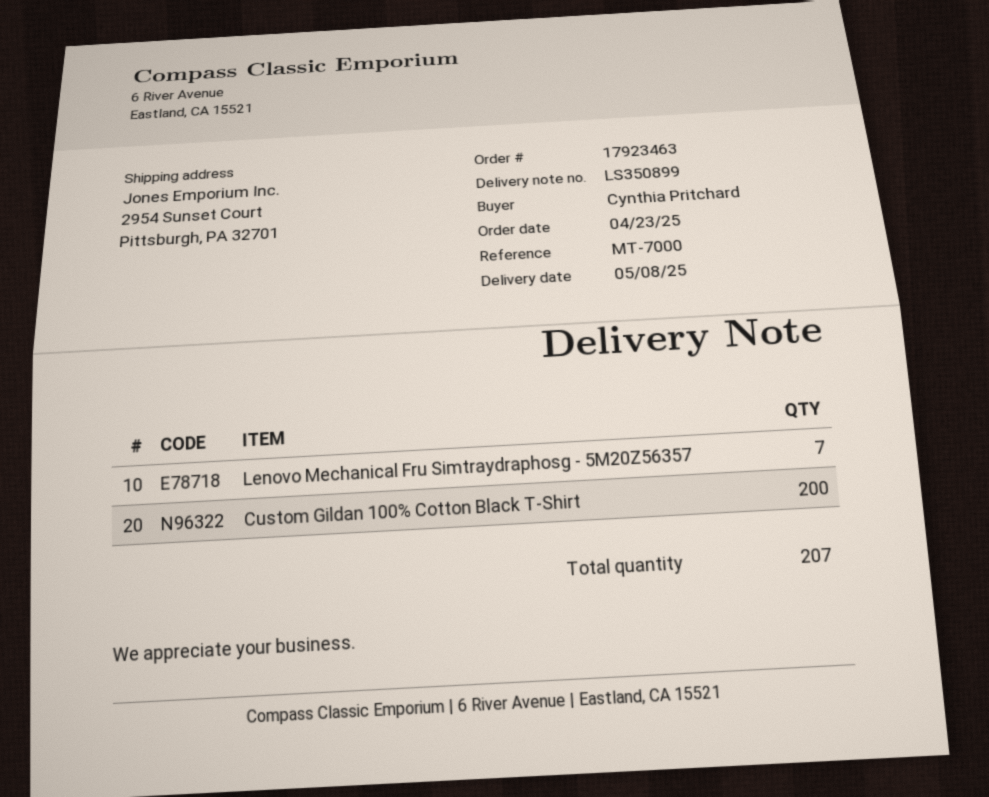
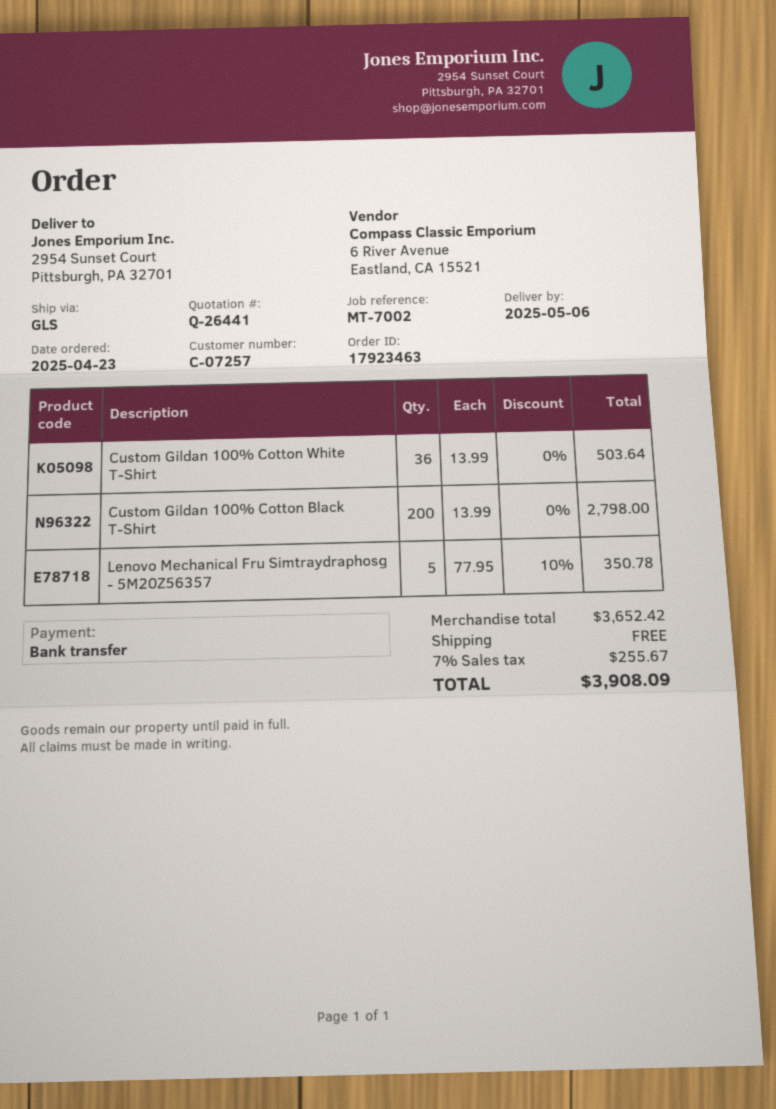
delivery date: 2025-05-08 -> 2025-05-06
reference: MT-7000 -> MT-7002
Lenovo Mechanical Fru Simtraydraphosg - 5M20Z56357: 7 -> 5
Custom Gildan 100% Cotton White T-Shirt: none -> 36

